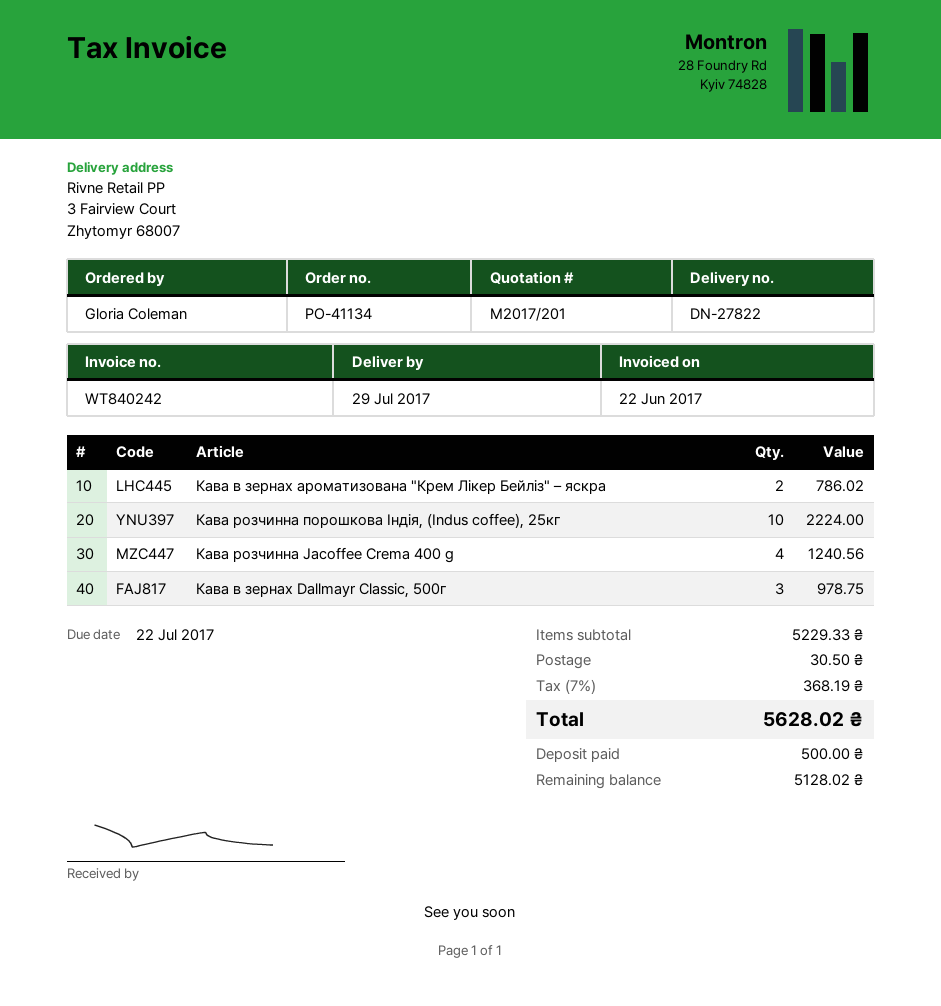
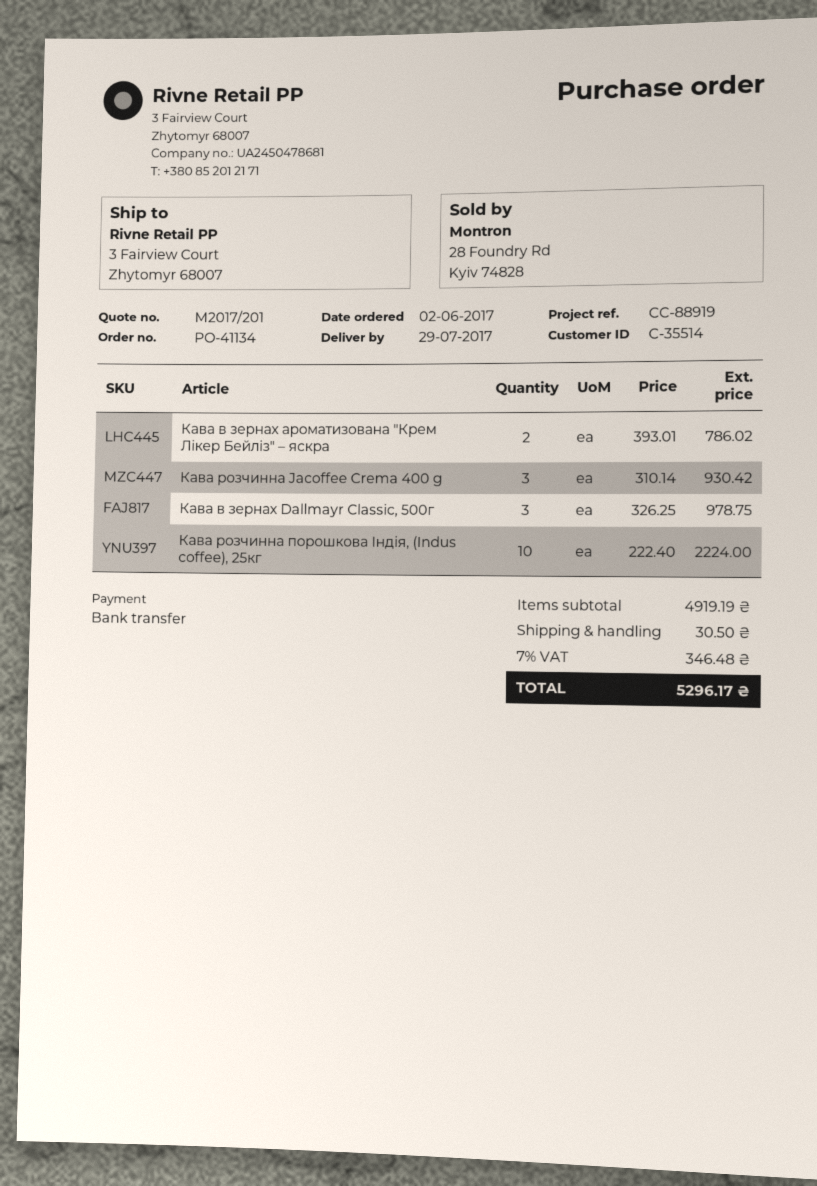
Кава розчинна Jacoffee Crema 400 g: 4 for 1240.56 -> 3 for 930.42
subtotal: 5229.33 -> 4919.19
tax: 7% = 368.19 -> 7% = 346.48
total: 5628.02 -> 5296.17

